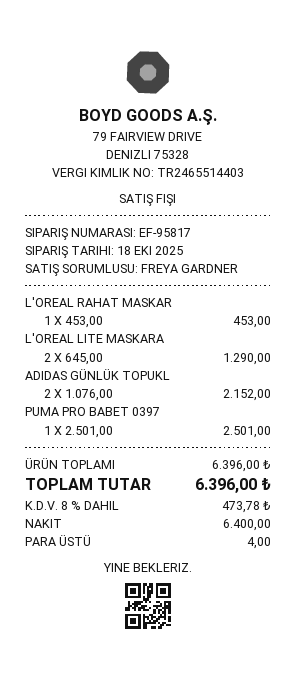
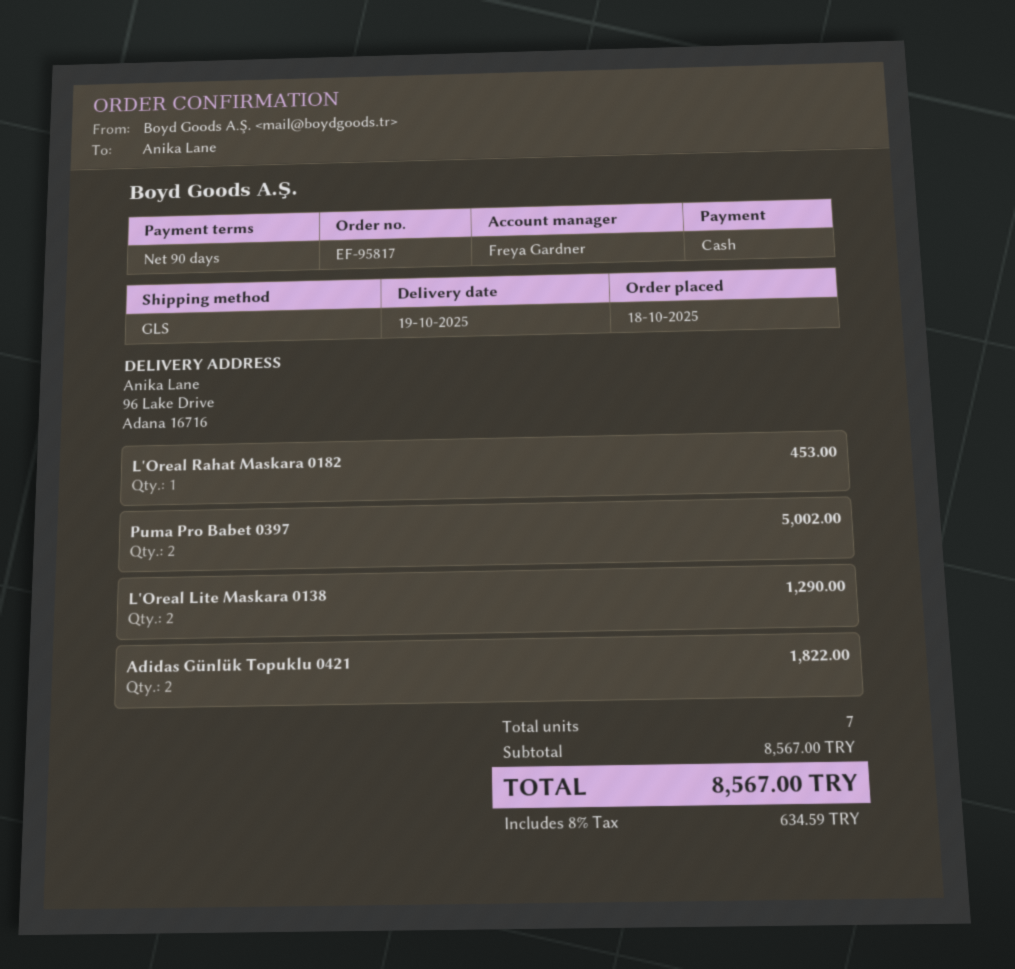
ADIDAS GÜNLÜK TOPUKL: 2 for 2152.00 -> 2 for 1822.00
PUMA PRO BABET 0397: 1 for 2501.00 -> 2 for 5002.00
subtotal: 6396.00 -> 8567.00
tax: 8% = 473.78 -> 8% = 634.59
total: 6396.00 -> 8567.00

